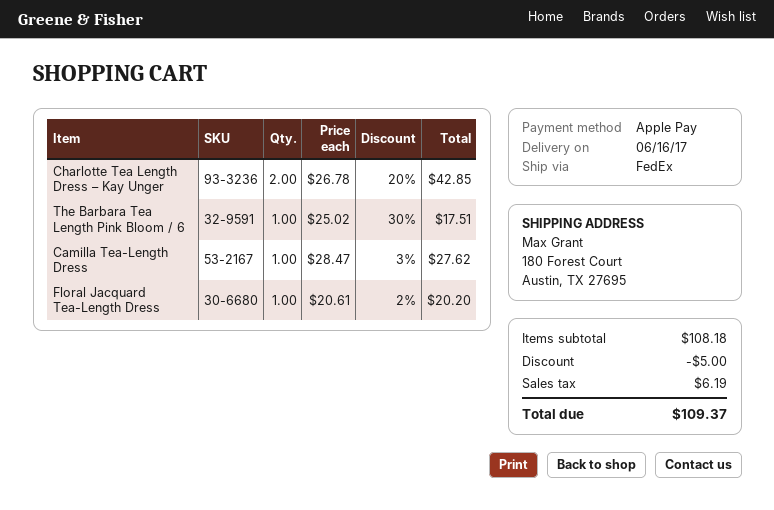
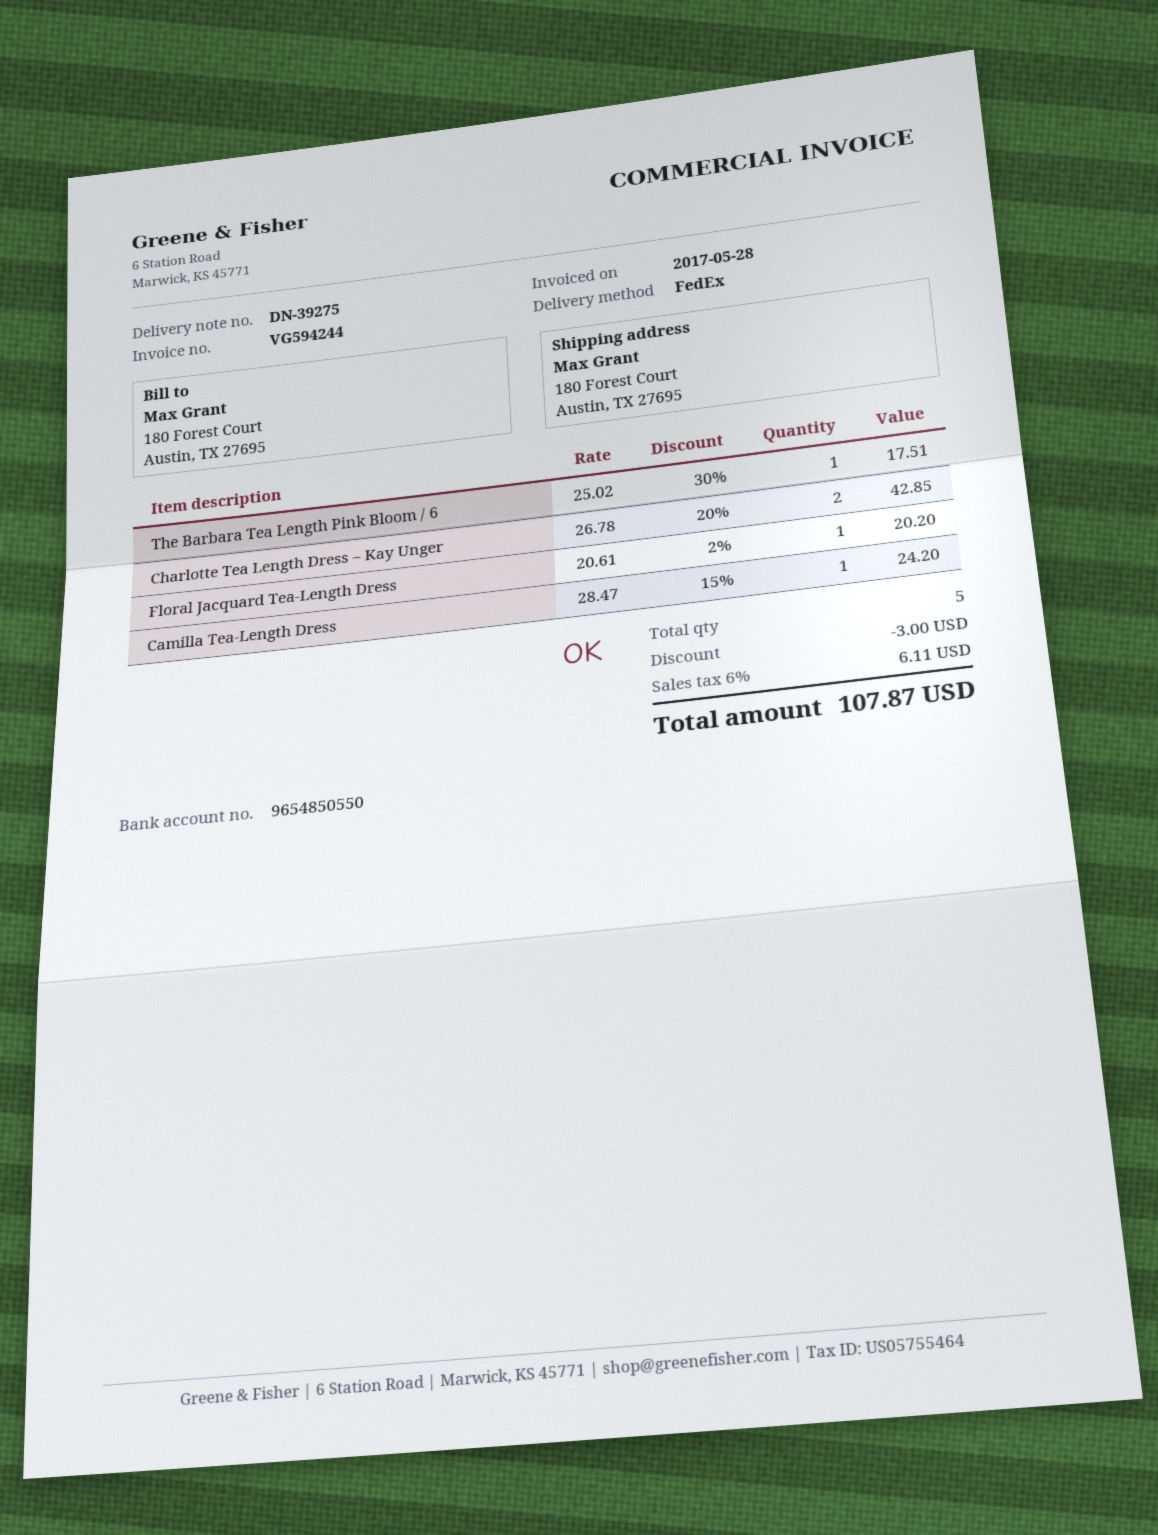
Camilla Tea-Length Dress: 1 x 28.47 - 3% = 27.62 -> 1 x 28.47 - 15% = 24.20
discount: 5.00 -> 3.00
tax: 6.19 -> 6.11
total: 109.37 -> 107.87

